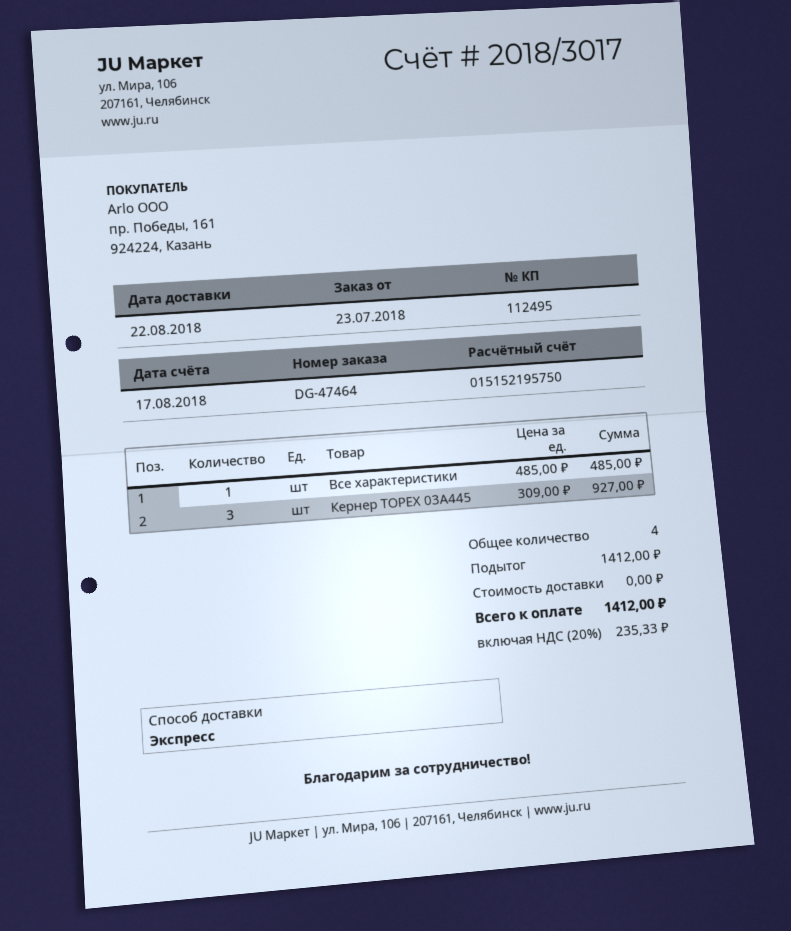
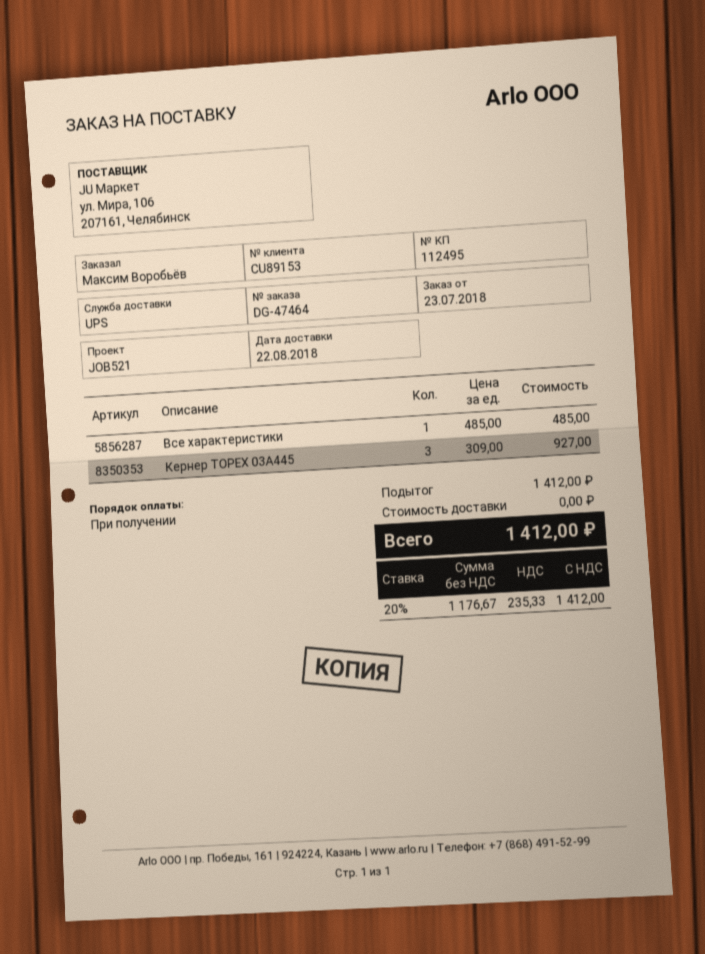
shipping method: express -> UPS

